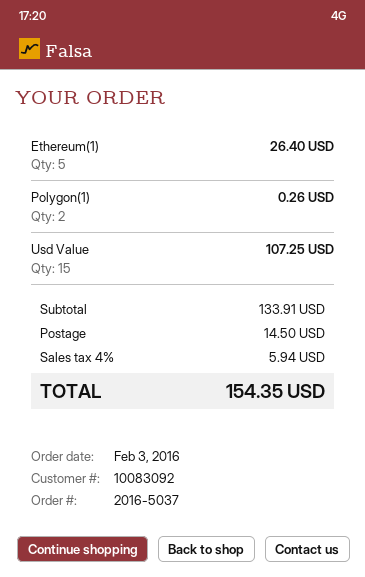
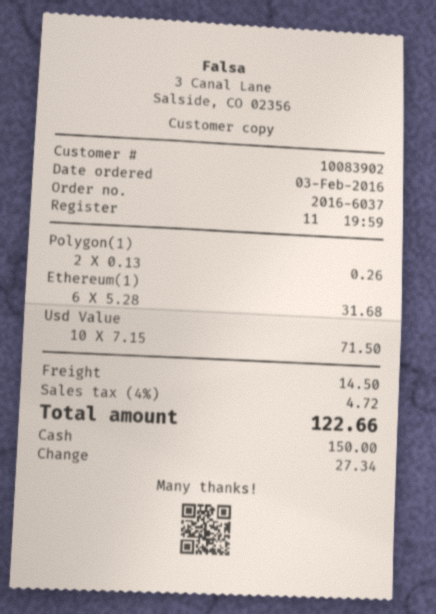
order number: 2016-5037 -> 2016-6037
customer number: 10083092 -> 10083902
Ethereum(1): 5 for 26.40 -> 6 for 31.68
Usd Value: 15 for 107.25 -> 10 for 71.50
tax: 4% = 5.94 -> 4% = 4.72
total: 154.35 -> 122.66

